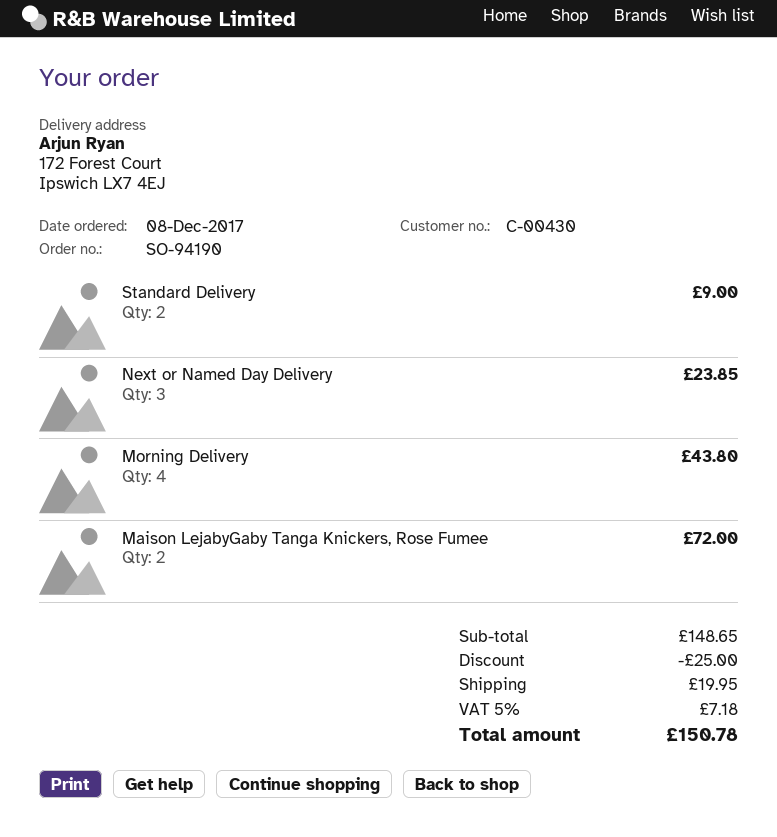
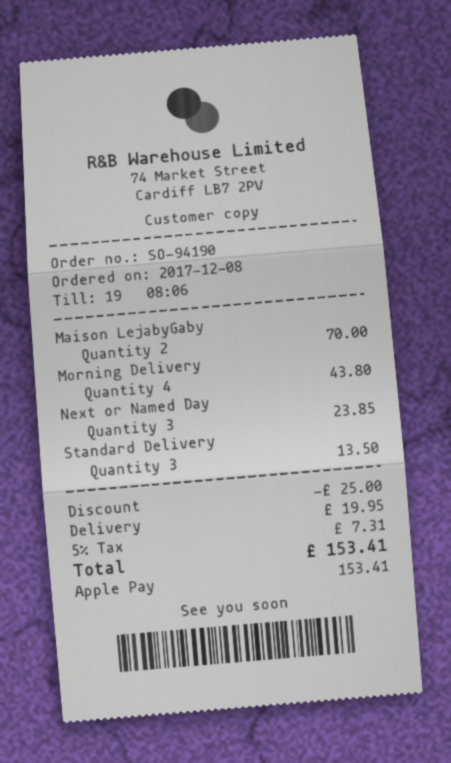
Standard Delivery: 2 for 9.00 -> 3 for 13.50
Maison LejabyGaby Tanga Knickers, Rose Fumee: 2 for 72.00 -> 2 for 70.00
tax: 5% = 7.18 -> 5% = 7.31
total: 150.78 -> 153.41

